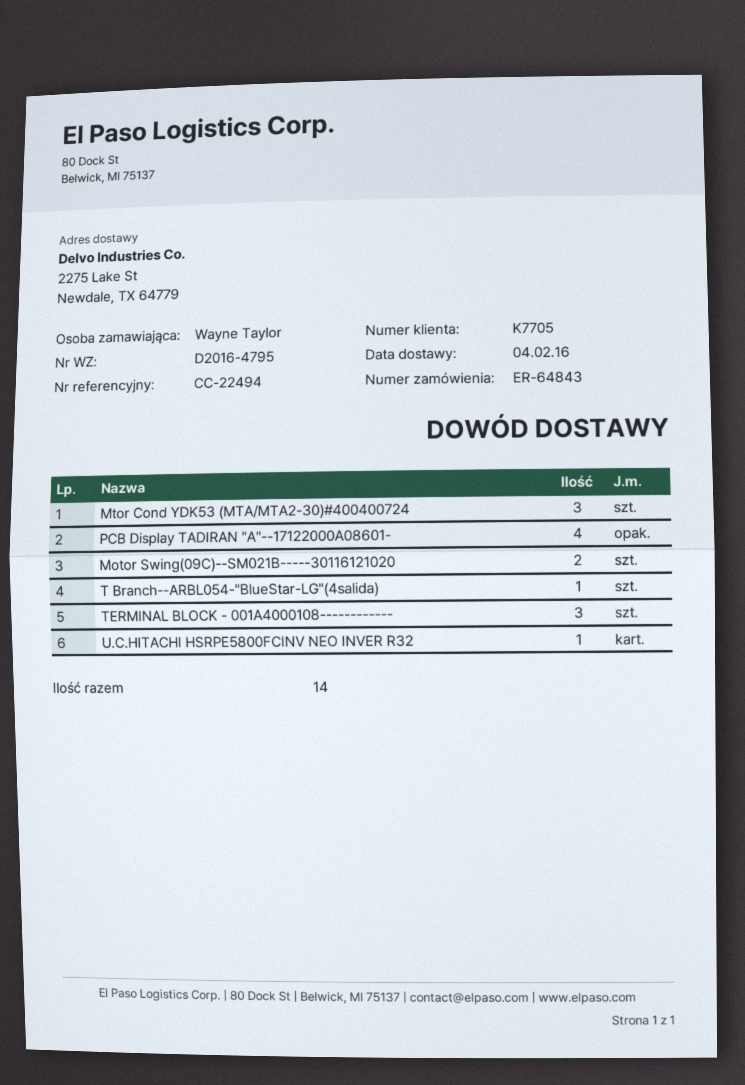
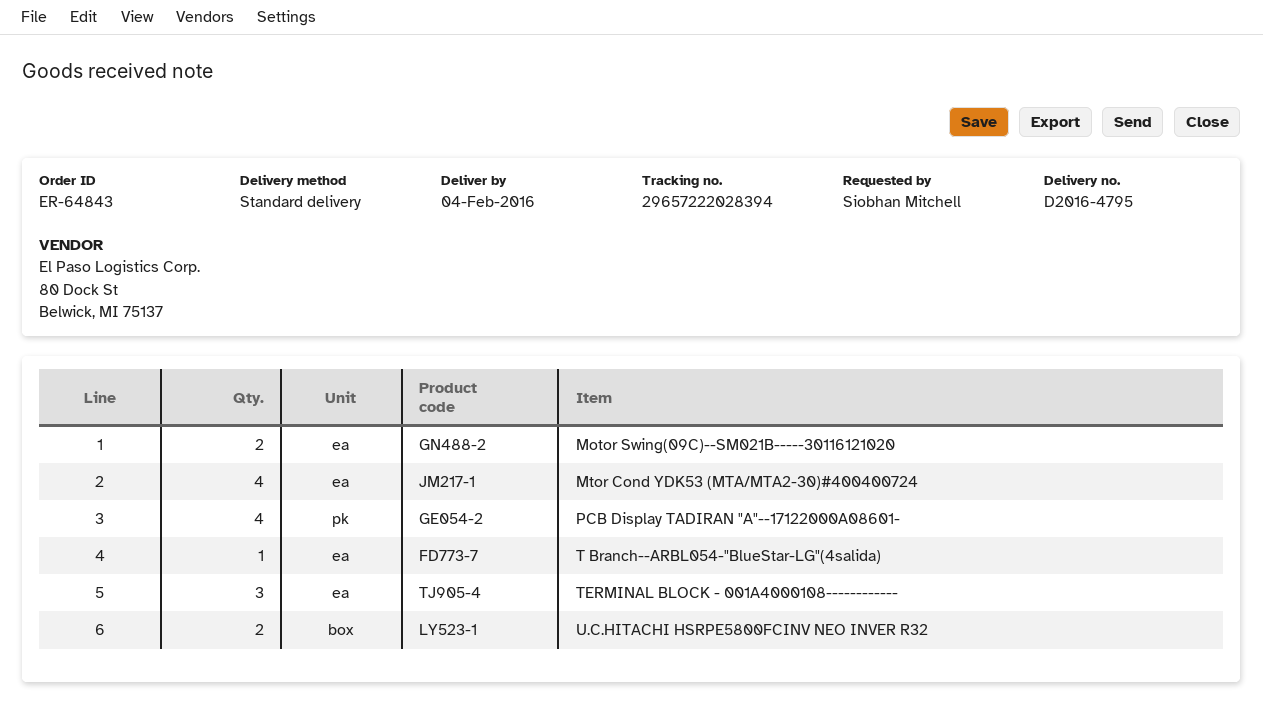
ordered by: Wayne Taylor -> Siobhan Mitchell
Mtor Cond YDK53 (MTA/MTA2-30)#400400724: 3 -> 4
U.C.HITACHI HSRPE5800FCINV NEO INVER R32: 1 -> 2

